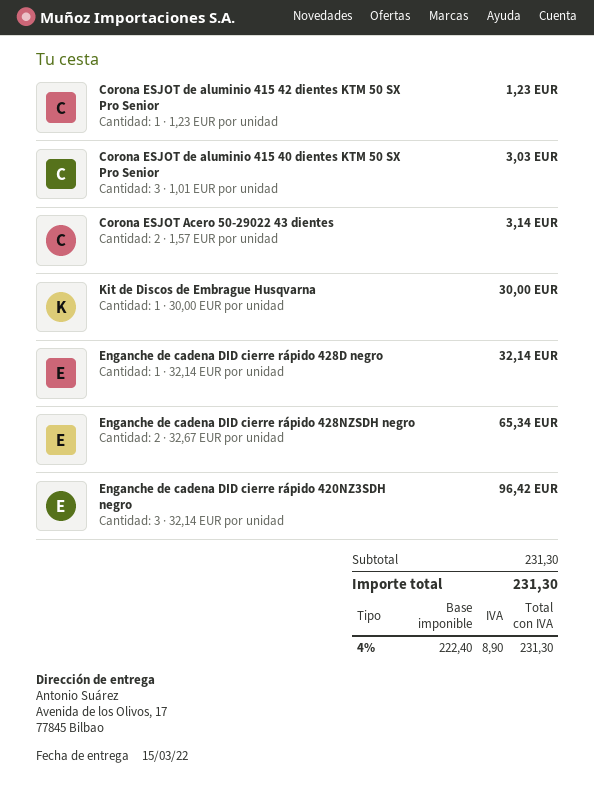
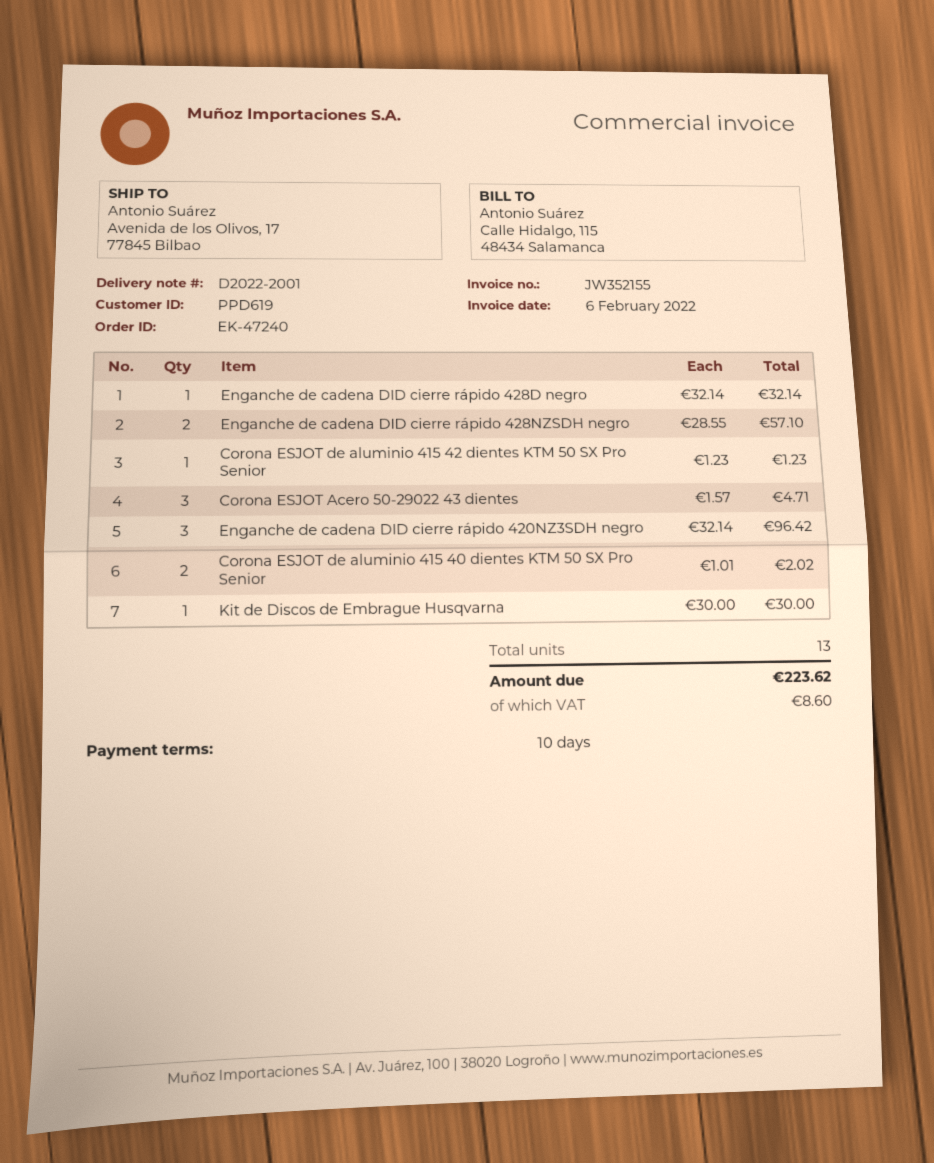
Corona ESJOT de aluminio 415 40 dientes KTM 50 SX Pro Senior: 3 x 1.01 = 3.03 -> 2 x 1.01 = 2.02
Corona ESJOT Acero 50-29022 43 dientes: 2 x 1.57 = 3.14 -> 3 x 1.57 = 4.71
Enganche de cadena DID cierre rápido 428NZSDH negro: 2 x 32.67 = 65.34 -> 2 x 28.55 = 57.10
tax: 8.90 -> 8.60
total: 231.30 -> 223.62

